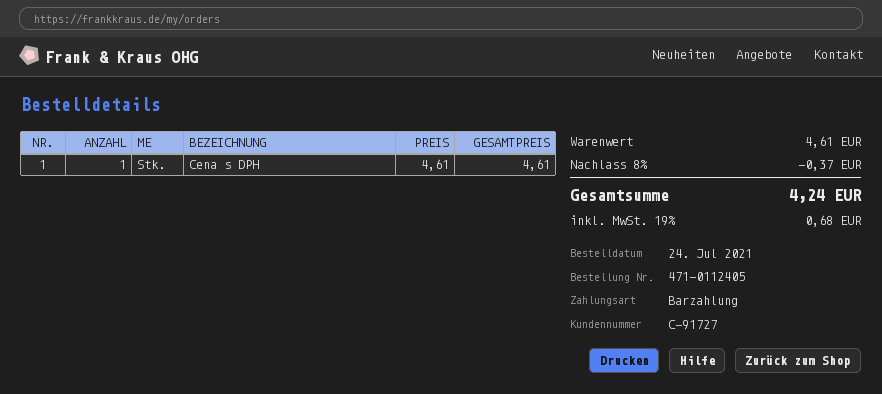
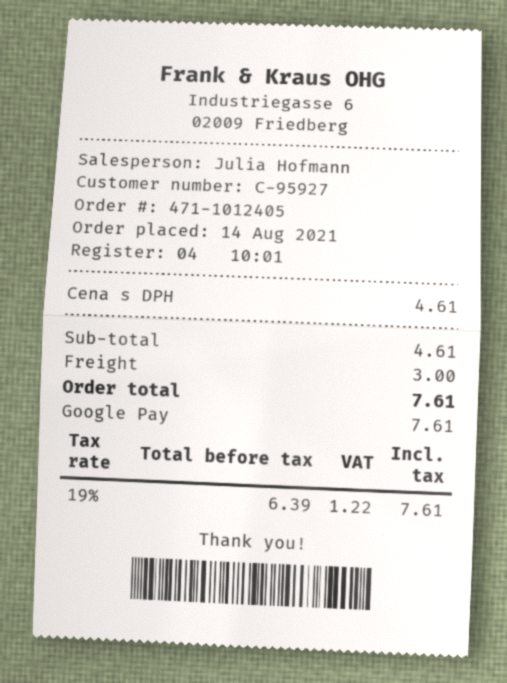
order number: 471-0112405 -> 471-1012405
order date: 2021-07-24 -> 2021-08-14
customer number: C-91727 -> C-95927
payment method: cash -> Google Pay
discount: 8% = 0.37 -> none
shipping: none -> 3.00
tax: 19% = 0.68 -> 19% = 1.22
total: 4.24 -> 7.61

